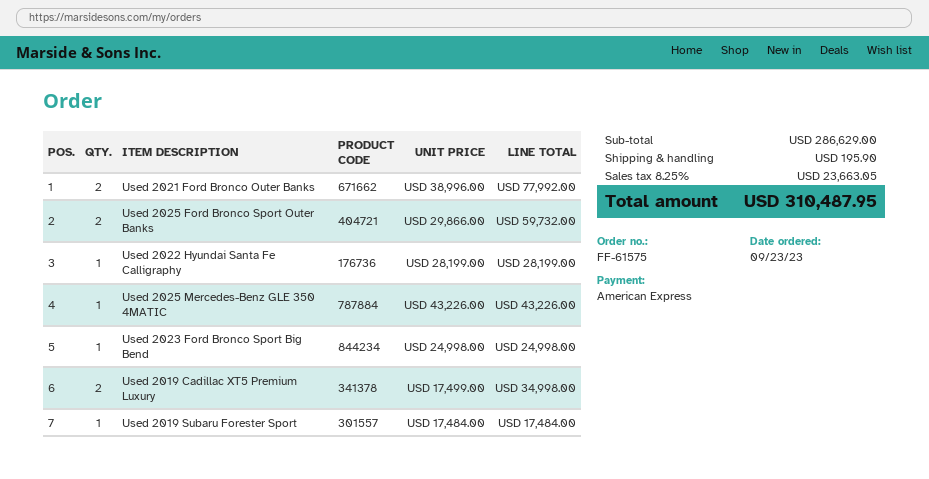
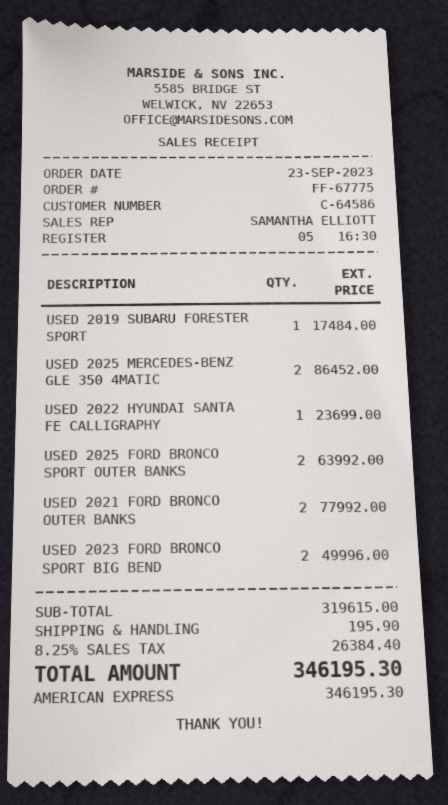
order number: FF-61575 -> FF-67775
Used 2025 Ford Bronco Sport Outer Banks: 2 for 59732.00 -> 2 for 63992.00
Used 2022 Hyundai Santa Fe Calligraphy: 1 for 28199.00 -> 1 for 23699.00
Used 2025 Mercedes-Benz GLE 350 4MATIC: 1 for 43226.00 -> 2 for 86452.00
Used 2023 Ford Bronco Sport Big Bend: 1 for 24998.00 -> 2 for 49996.00
Used 2019 Cadillac XT5 Premium Luxury: 2 for 34998.00 -> none
subtotal: 286629.00 -> 319615.00
tax: 8.25% = 23663.05 -> 8.25% = 26384.40
total: 310487.95 -> 346195.30

